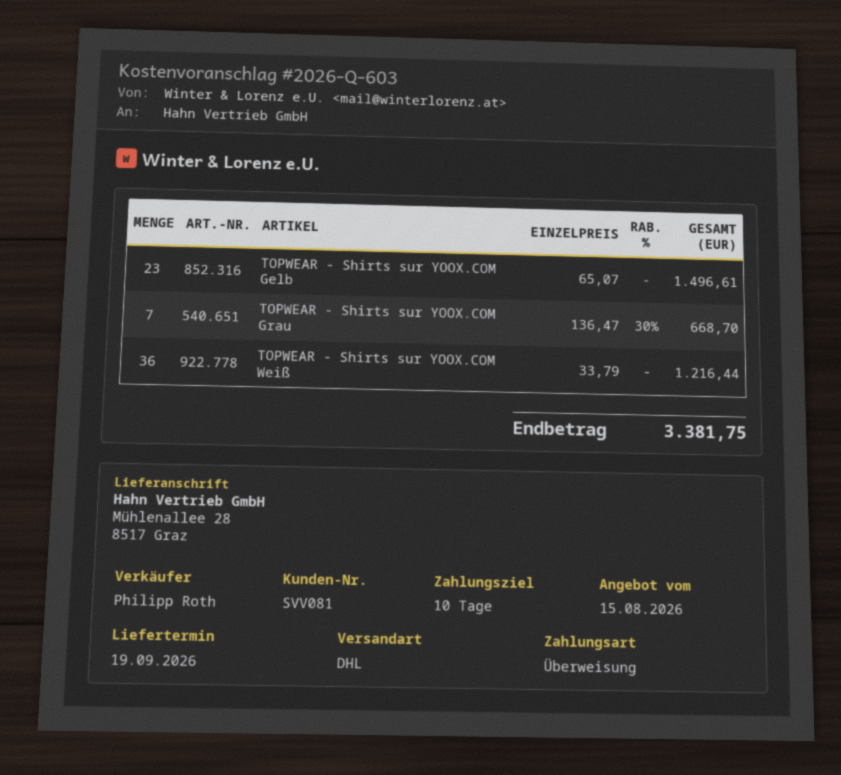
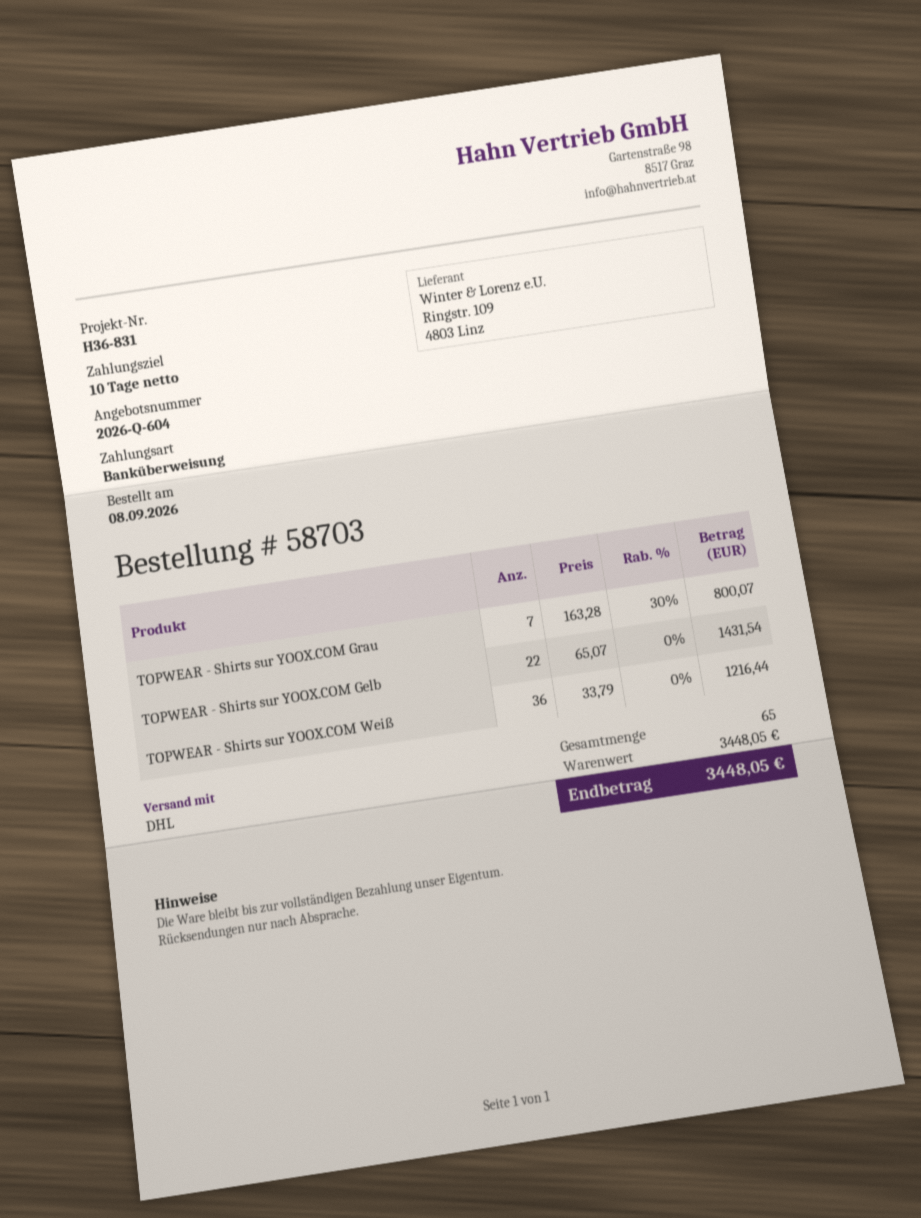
quote number: 2026-Q-603 -> 2026-Q-604
TOPWEAR - Shirts sur YOOX.COM Gelb: 23 x 65.07 = 1496.61 -> 22 x 65.07 = 1431.54
TOPWEAR - Shirts sur YOOX.COM Grau: 7 x 136.47 - 30% = 668.70 -> 7 x 163.28 - 30% = 800.07
total: 3381.75 -> 3448.05

